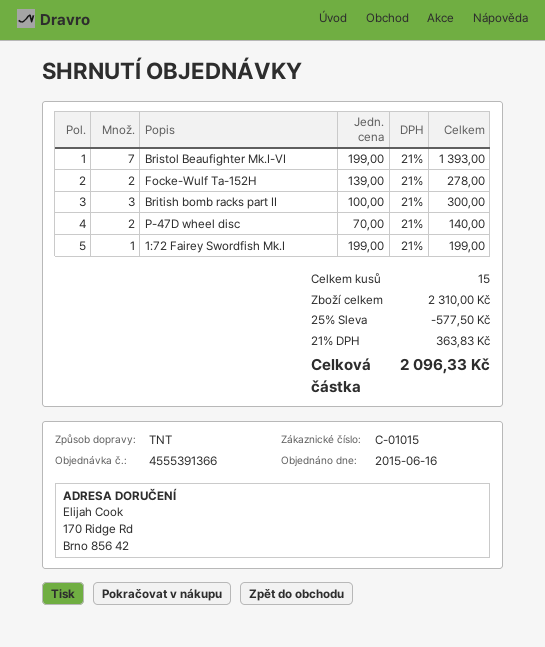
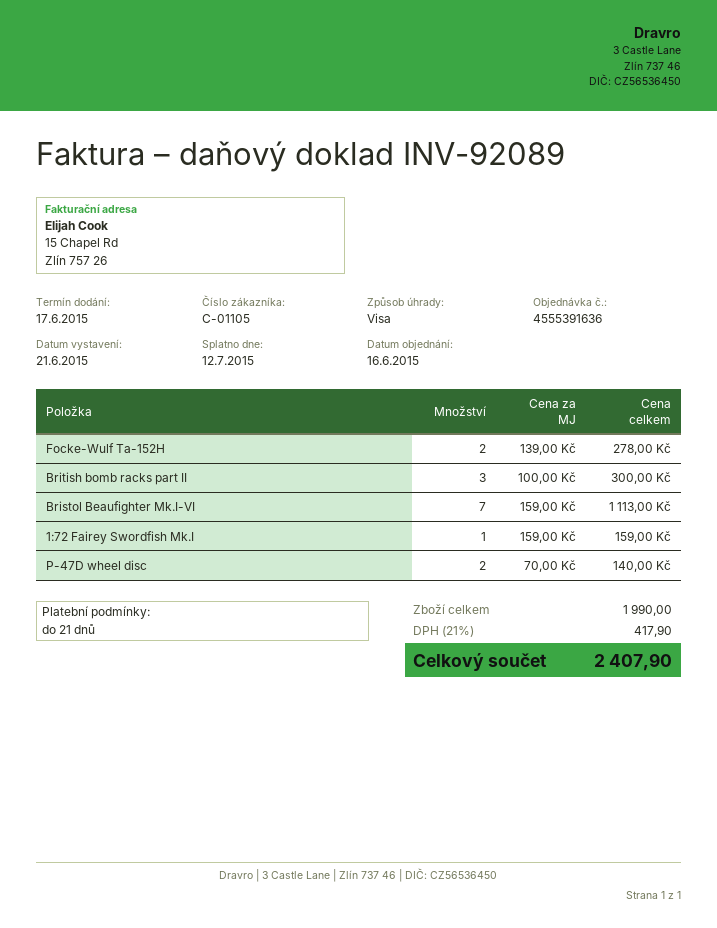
order number: 4555391366 -> 4555391636
customer number: C-01015 -> C-01105
Bristol Beaufighter Mk.I-VI: 7 x 199.00 = 1393.00 -> 7 x 159.00 = 1113.00
1:72 Fairey Swordfish Mk.I: 1 x 199.00 = 199.00 -> 1 x 159.00 = 159.00
subtotal: 2310.00 -> 1990.00
discount: 25% = 577.50 -> none
tax: 21% = 363.83 -> 21% = 417.90
total: 2096.33 -> 2407.90

